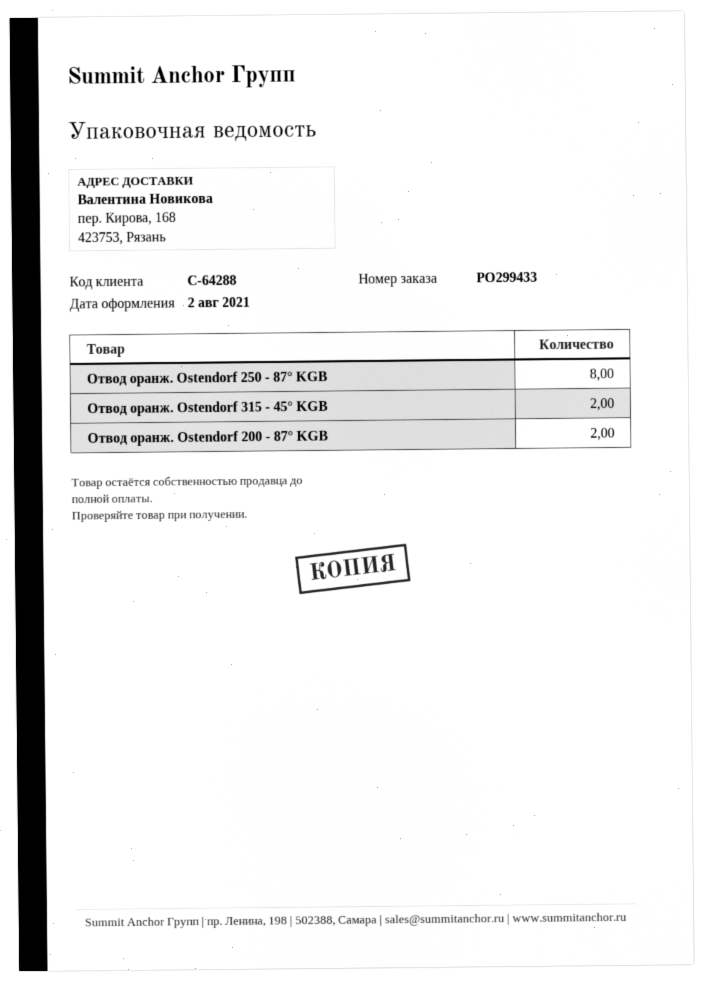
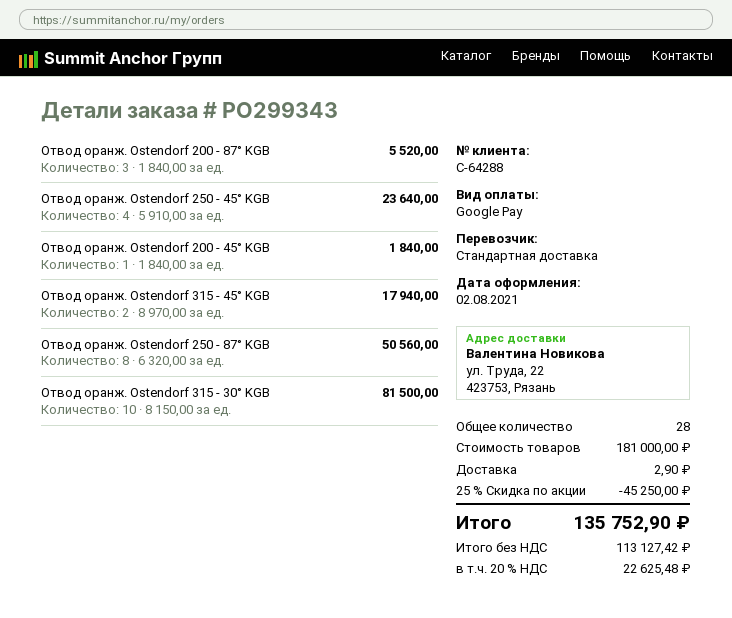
order number: PO299433 -> PO299343
ship to: пер. Кирова, 168, 423753, Рязань -> ул. Труда, 22, 423753, Рязань
Отвод оранж. Ostendorf 200 - 87° KGB: 2 -> 3
Отвод оранж. Ostendorf 250 - 45° KGB: none -> 4
Отвод оранж. Ostendorf 200 - 45° KGB: none -> 1
Отвод оранж. Ostendorf 315 - 30° KGB: none -> 10

